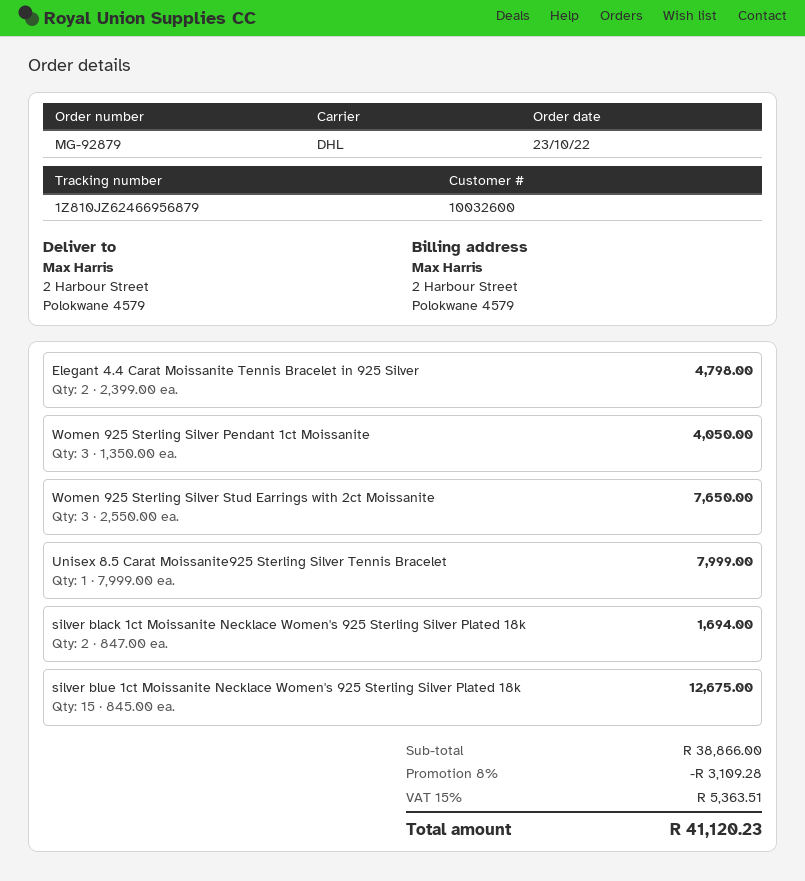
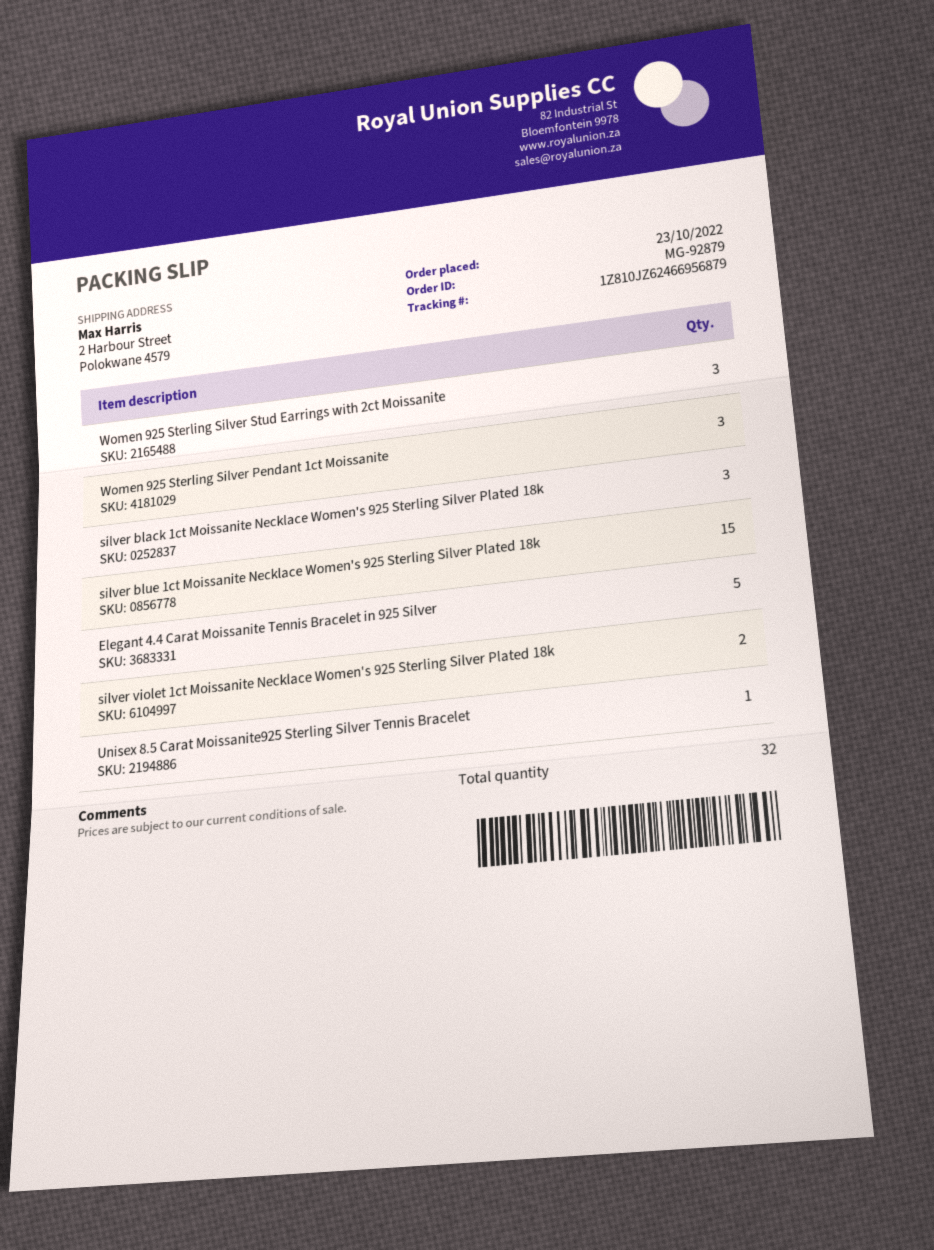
Elegant 4.4 Carat Moissanite Tennis Bracelet in 925 Silver: 2 -> 5
silver black 1ct Moissanite Necklace Women's 925 Sterling Silver Plated 18k: 2 -> 3
silver violet 1ct Moissanite Necklace Women's 925 Sterling Silver Plated 18k: none -> 2

